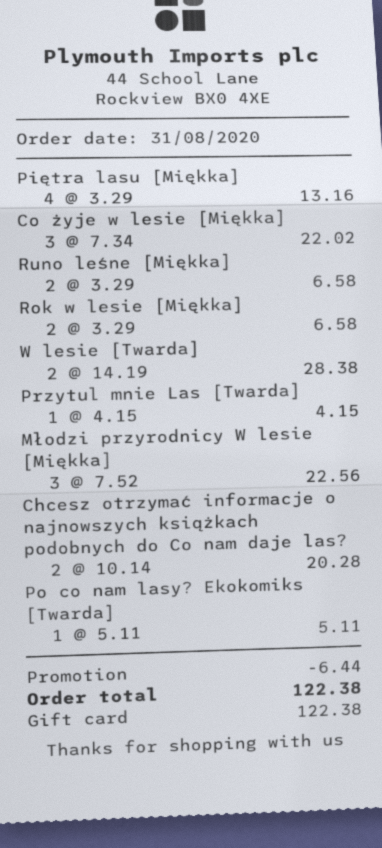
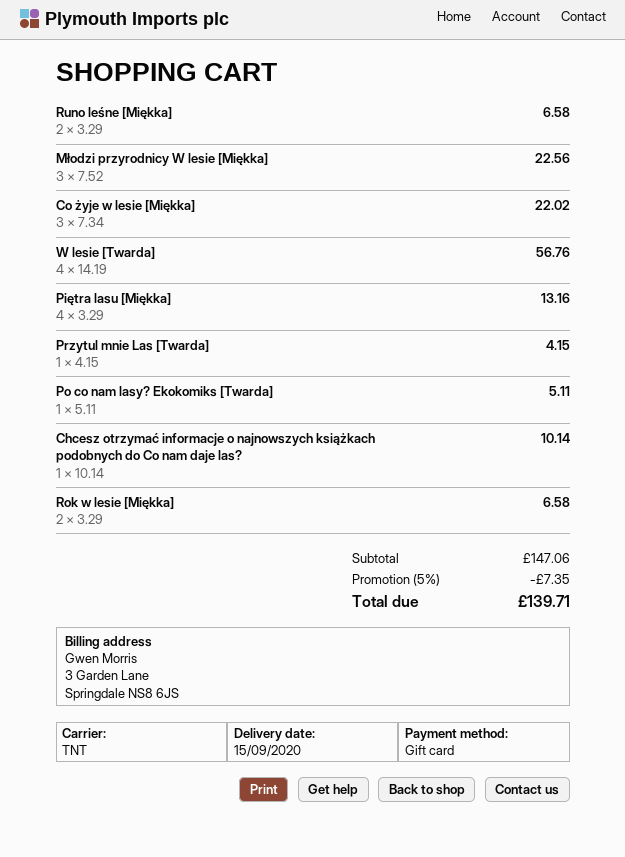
W lesie [Twarda]: 2 x 14.19 = 28.38 -> 4 x 14.19 = 56.76
Chcesz otrzymać informacje o najnowszych książkach podobnych do Co nam daje las?: 2 x 10.14 = 20.28 -> 1 x 10.14 = 10.14
discount: 6.44 -> 7.35
total: 122.38 -> 139.71

